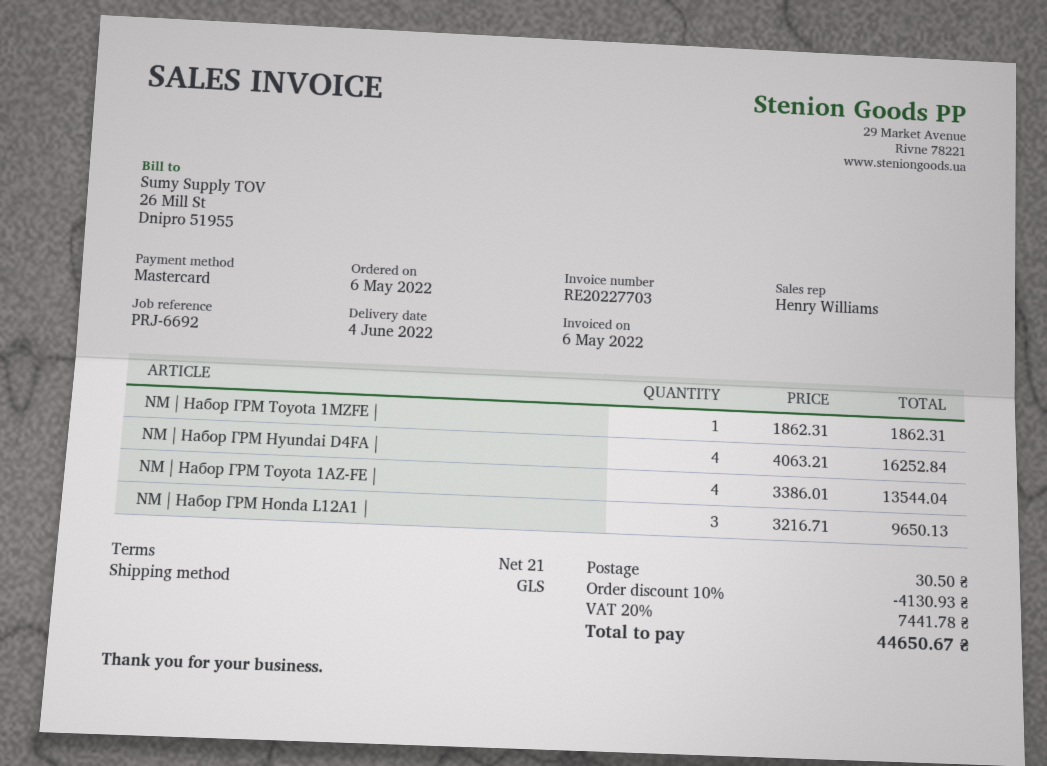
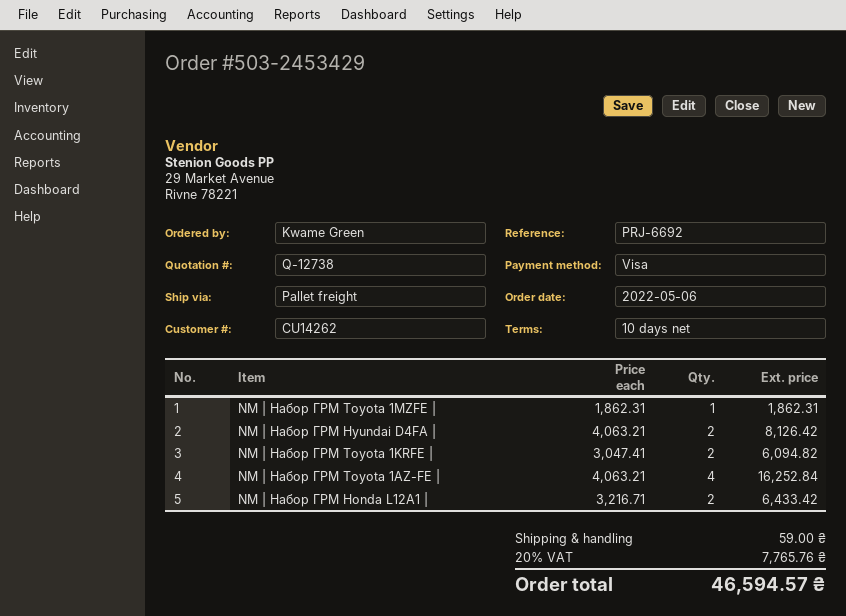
payment terms: 21 days -> 10 days
payment method: Mastercard -> Visa
shipping method: GLS -> pallet freight
NM | Набор ГРМ Hyundai D4FA |: 4 x 4063.21 = 16252.84 -> 2 x 4063.21 = 8126.42
NM | Набор ГРМ Toyota 1AZ-FE |: 4 x 3386.01 = 13544.04 -> 4 x 4063.21 = 16252.84
NM | Набор ГРМ Honda L12A1 |: 3 x 3216.71 = 9650.13 -> 2 x 3216.71 = 6433.42
NM | Набор ГРМ Toyota 1KRFE |: none -> 2 x 3047.41 = 6094.82
discount: 10% = 4130.93 -> none
shipping: 30.50 -> 59.00
tax: 20% = 7441.78 -> 20% = 7765.76
total: 44650.67 -> 46594.57

